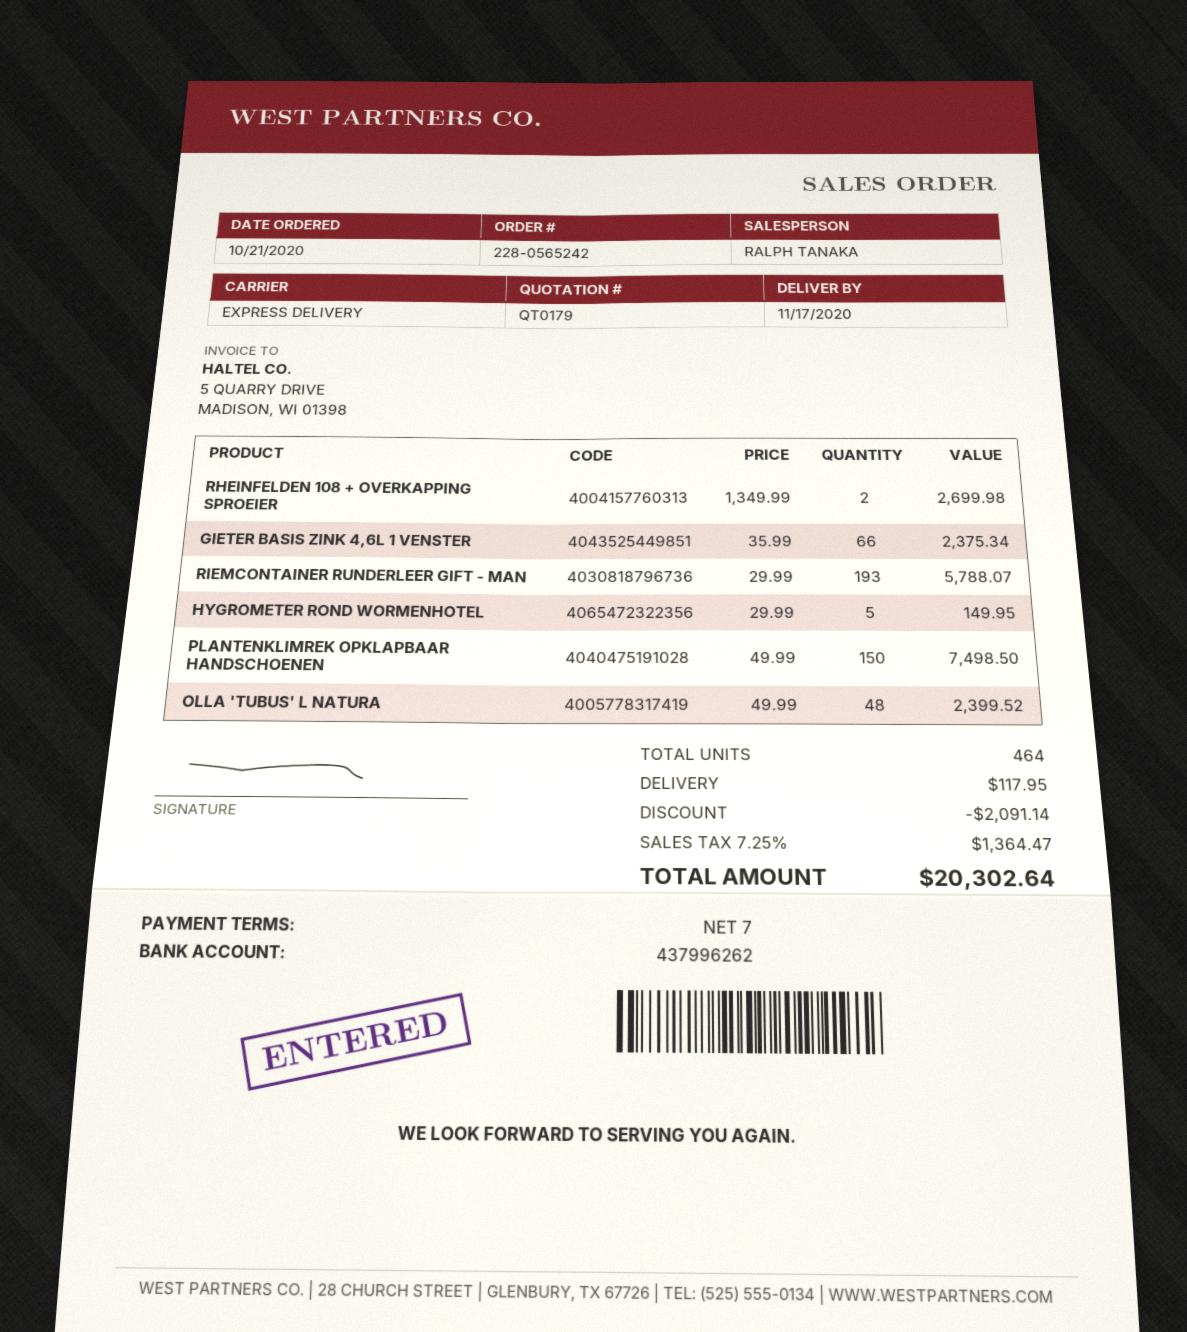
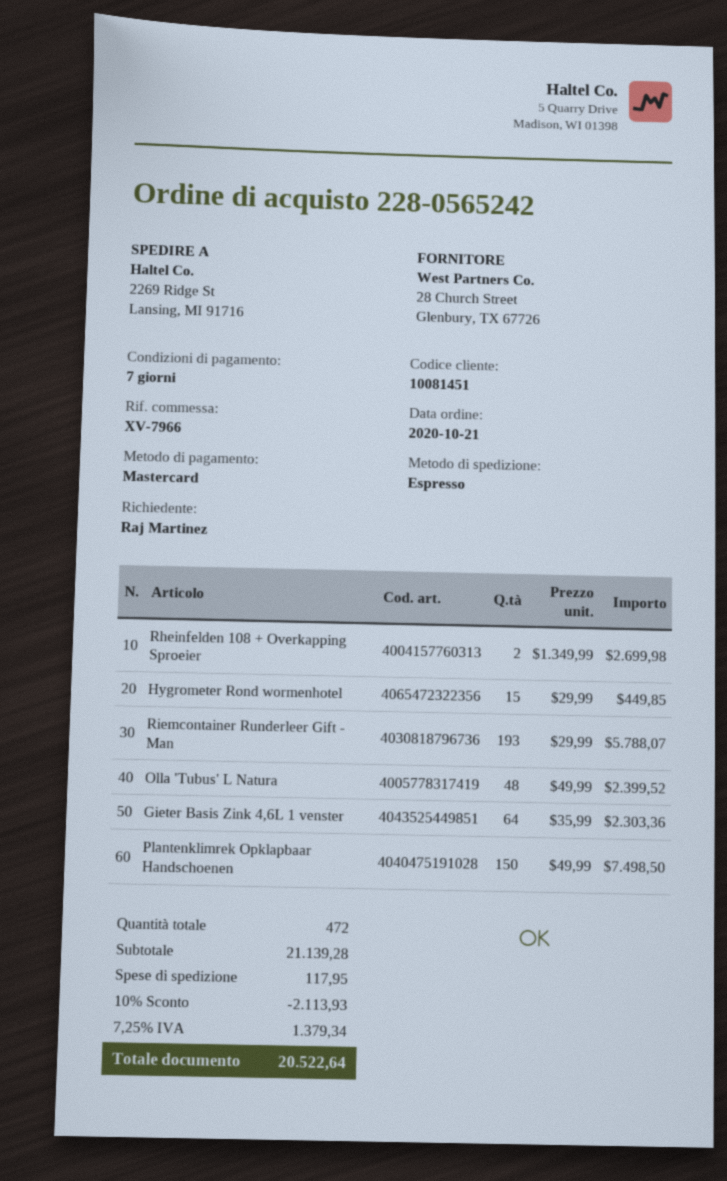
GIETER BASIS ZINK 4,6L 1 VENSTER: 66 x 35.99 = 2375.34 -> 64 x 35.99 = 2303.36
HYGROMETER ROND WORMENHOTEL: 5 x 29.99 = 149.95 -> 15 x 29.99 = 449.85
total quantity: 464 -> 472
discount: 2091.14 -> 2113.93
tax: 7.25% = 1364.47 -> 7.25% = 1379.34
total: 20302.64 -> 20522.64

